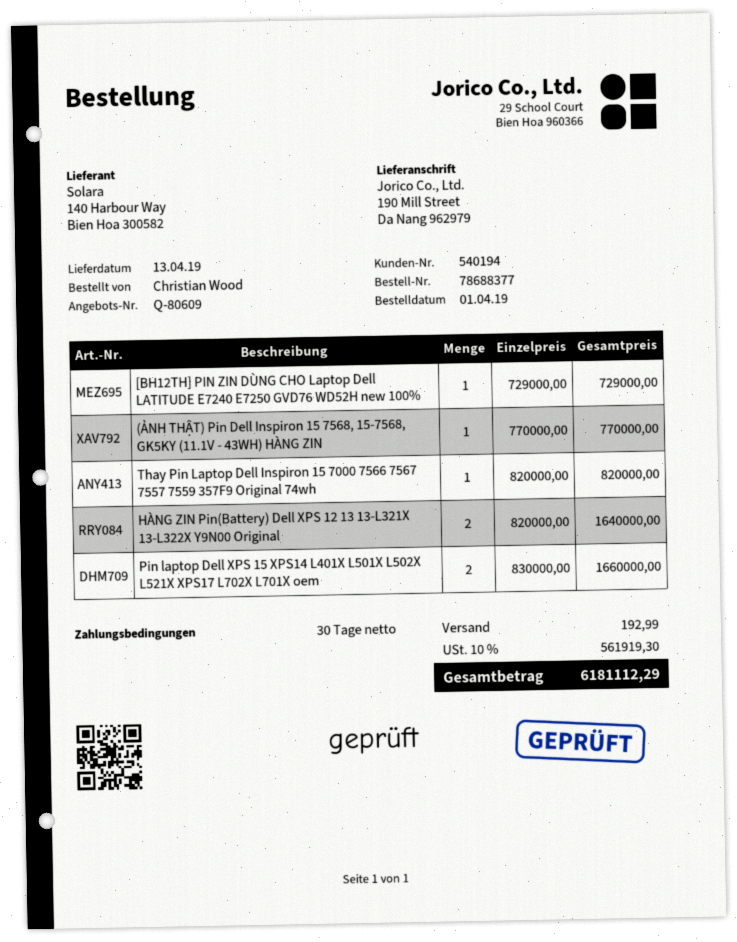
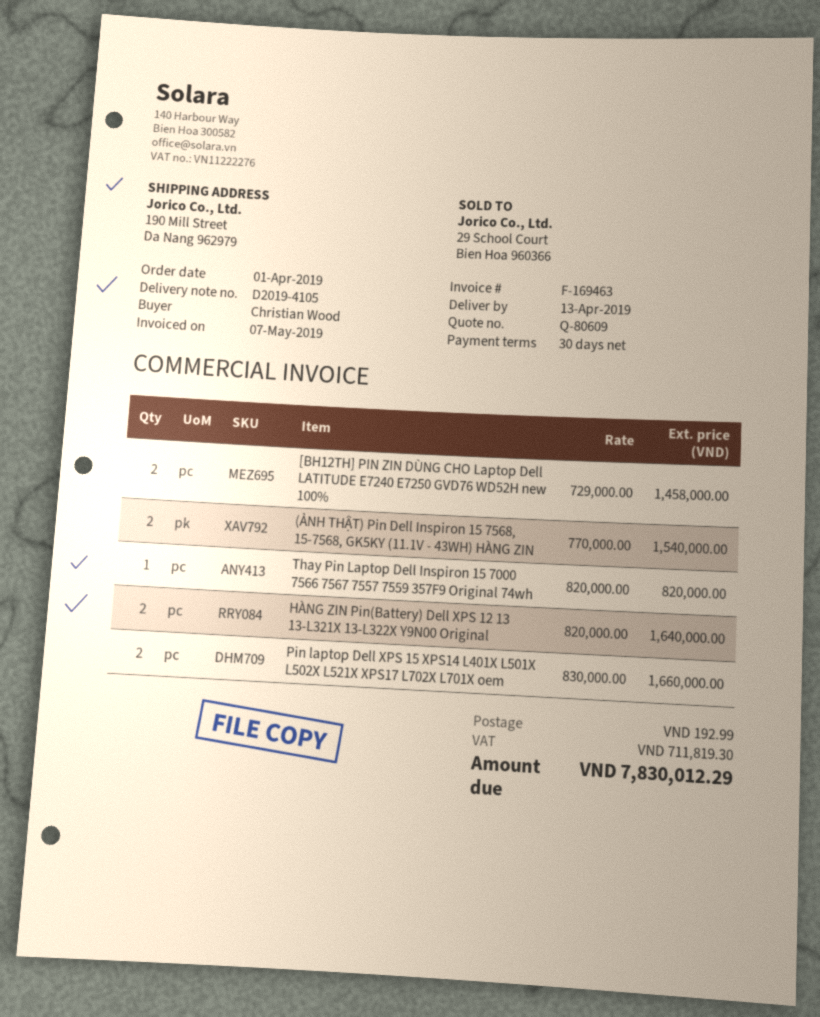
[BH12TH] PIN ZIN DÙNG CHO Laptop Dell LATITUDE E7240 E7250 GVD76 WD52H new 100%: 1 x 729000.00 = 729000.00 -> 2 x 729000.00 = 1458000.00
(ẢNH THẬT) Pin Dell Inspiron 15 7568, 15-7568, GK5KY (11.1V - 43WH) HÀNG ZIN: 1 x 770000.00 = 770000.00 -> 2 x 770000.00 = 1540000.00
tax: 561919.30 -> 711819.30
total: 6181112.29 -> 7830012.29

